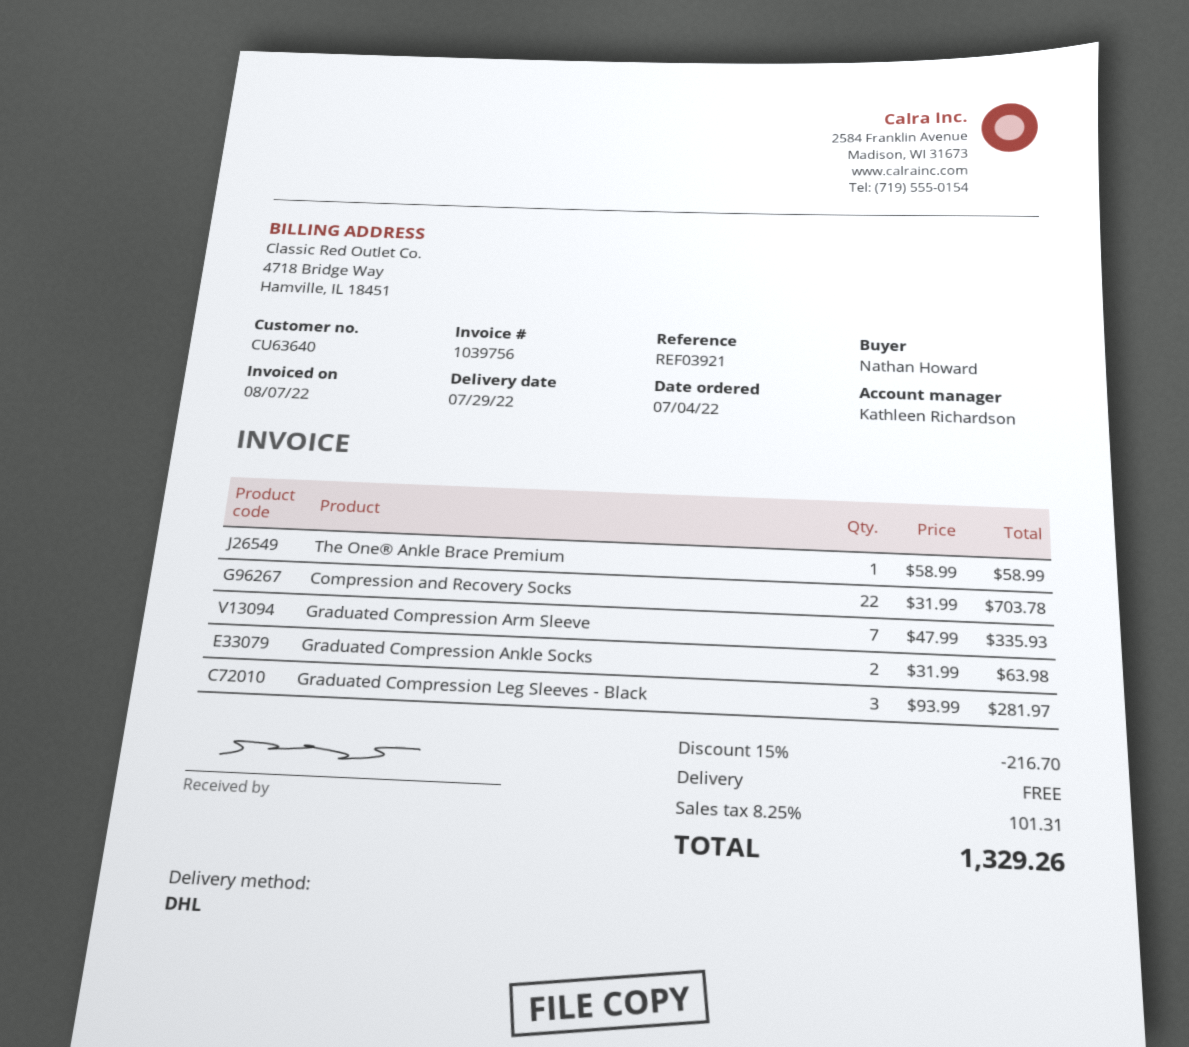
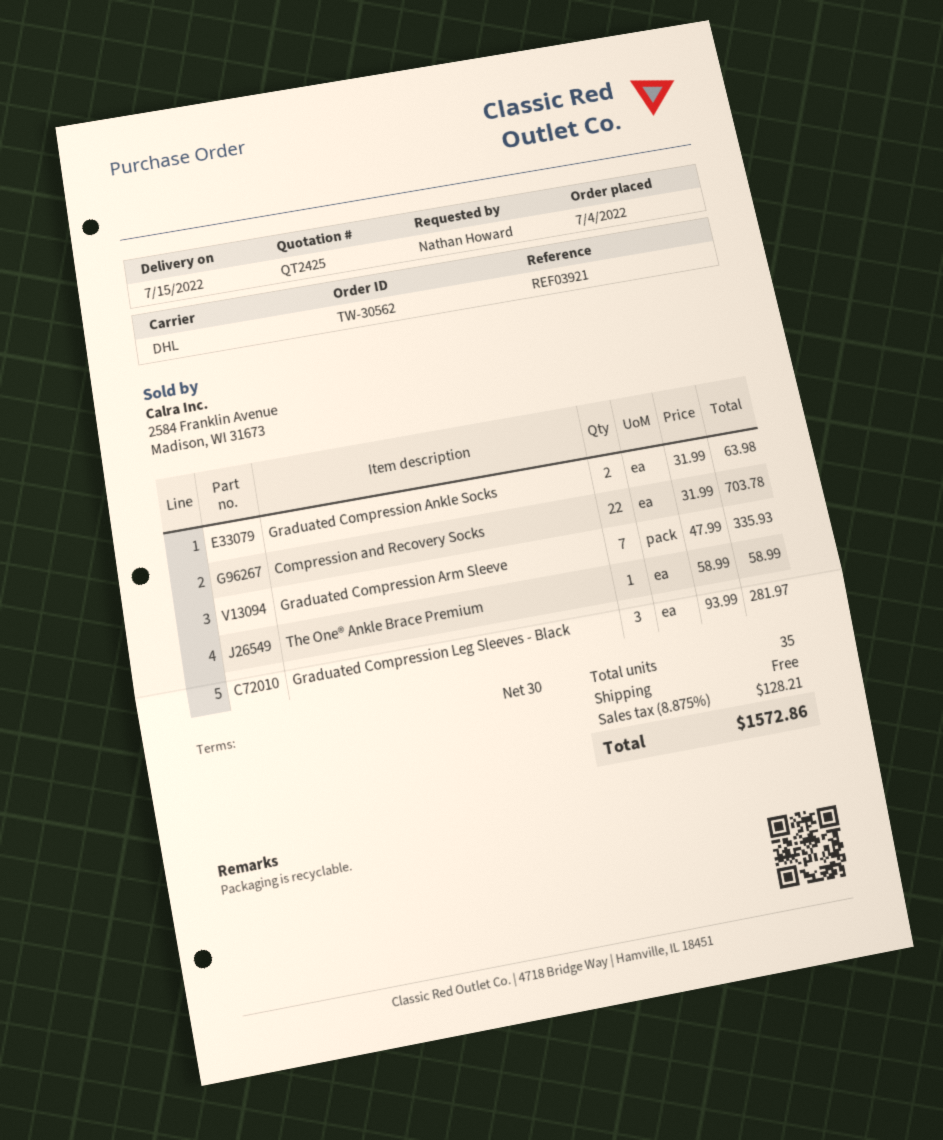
delivery date: 2022-07-29 -> 2022-07-15
discount: 15% = 216.70 -> none
tax: 8.25% = 101.31 -> 8.875% = 128.21
total: 1329.26 -> 1572.86

